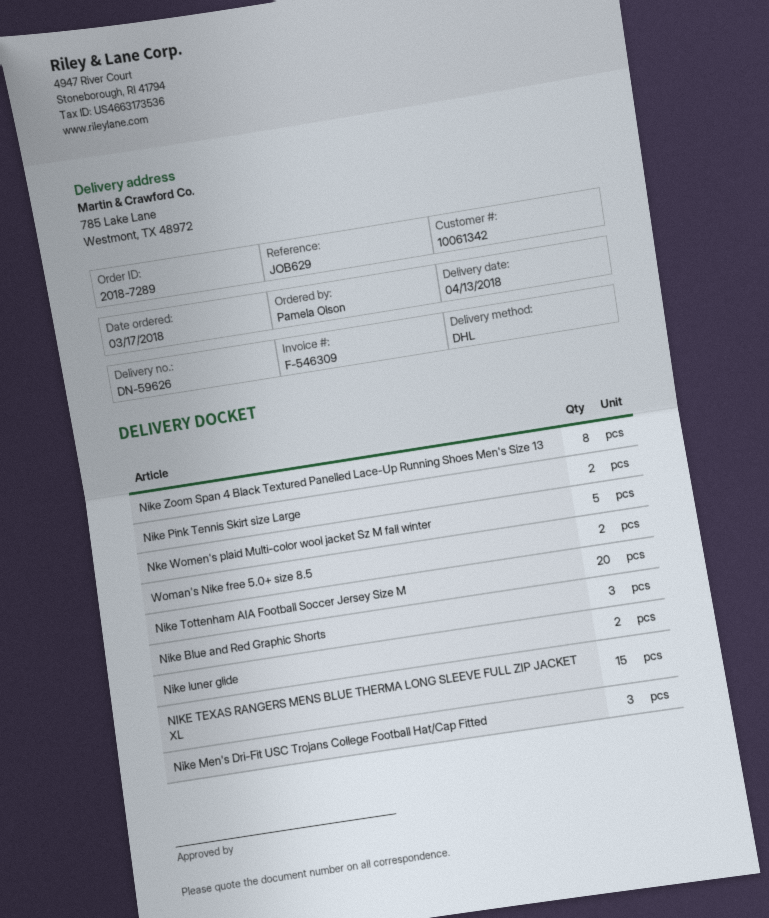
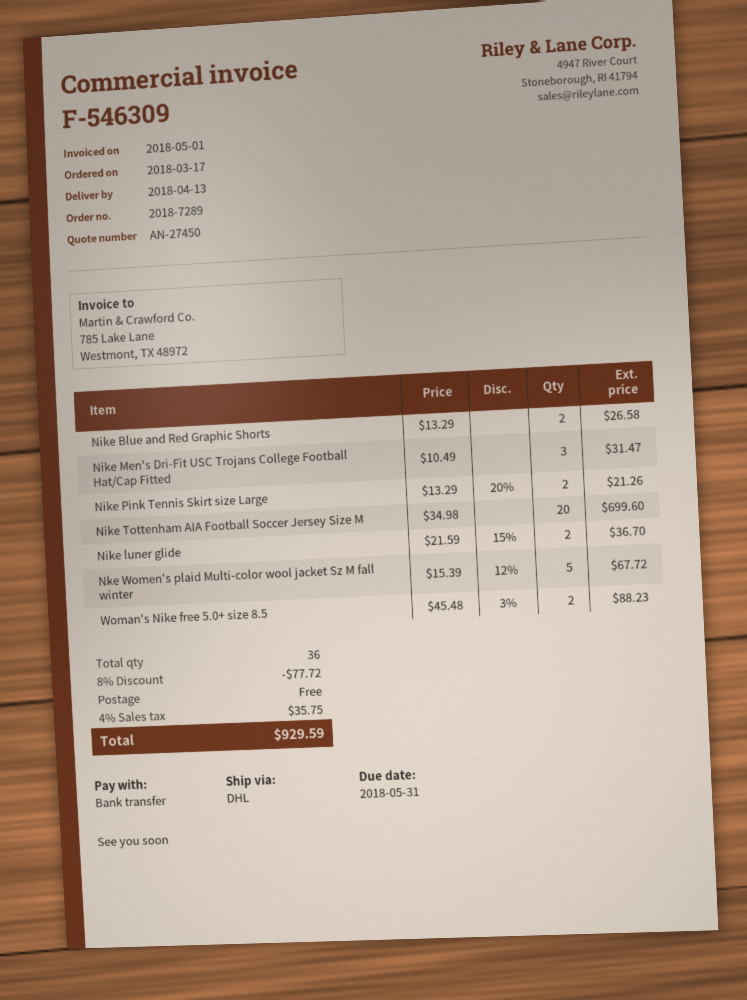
Nike Zoom Span 4 Black Textured Panelled Lace-Up Running Shoes Men's Size 13: 8 -> none
Nike Blue and Red Graphic Shorts: 3 -> 2
NIKE TEXAS RANGERS MENS BLUE THERMA LONG SLEEVE FULL ZIP JACKET XL: 15 -> none

